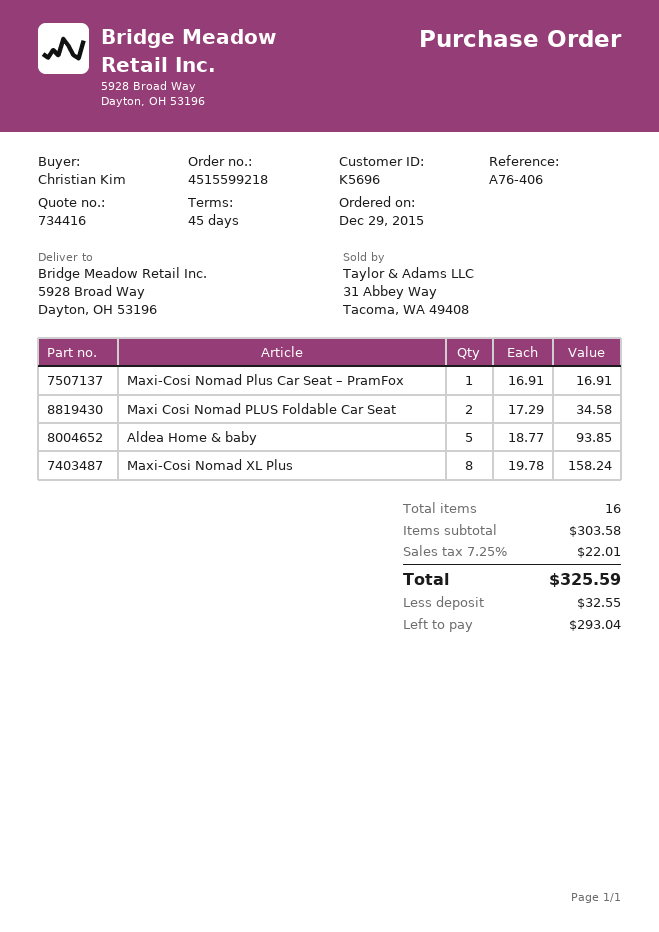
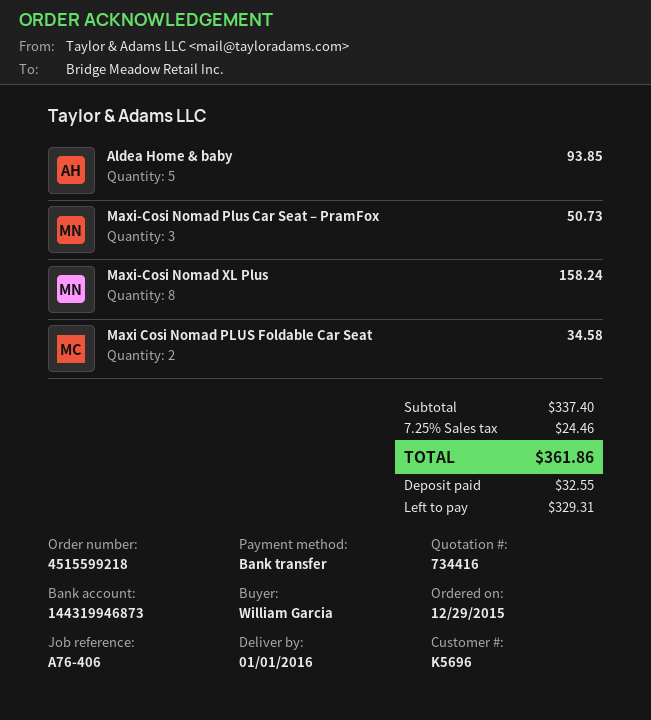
ordered by: Christian Kim -> William Garcia
Maxi-Cosi Nomad Plus Car Seat – PramFox: 1 for 16.91 -> 3 for 50.73
subtotal: 303.58 -> 337.40
tax: 7.25% = 22.01 -> 7.25% = 24.46
total: 325.59 -> 361.86
balance: 293.04 -> 329.31

